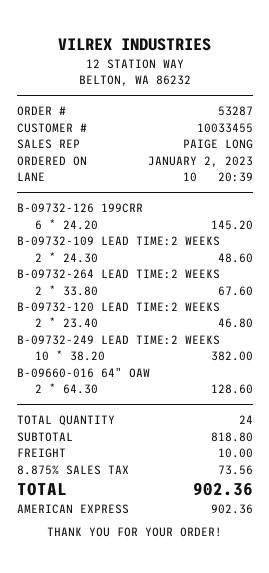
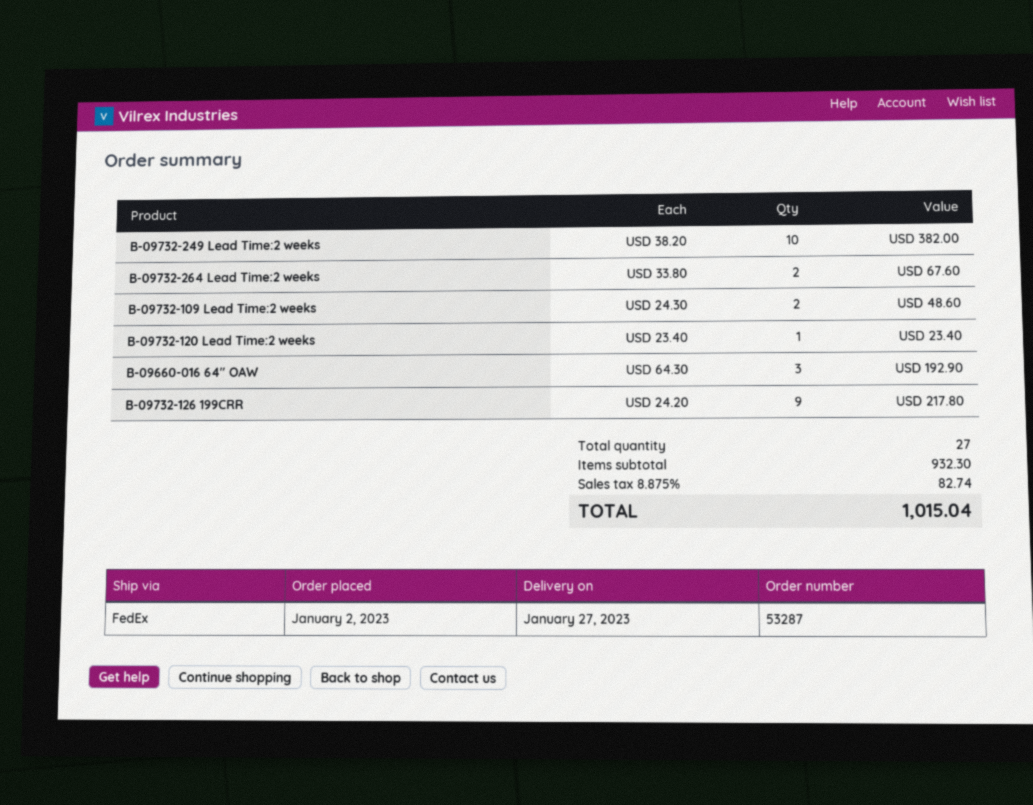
B-09732-126 199CRR: 6 x 24.20 = 145.20 -> 9 x 24.20 = 217.80
B-09732-120 LEAD TIME:2 WEEKS: 2 x 23.40 = 46.80 -> 1 x 23.40 = 23.40
B-09660-016 64" OAW: 2 x 64.30 = 128.60 -> 3 x 64.30 = 192.90
total quantity: 24 -> 27
subtotal: 818.80 -> 932.30
shipping: 10.00 -> none
tax: 8.875% = 73.56 -> 8.875% = 82.74
total: 902.36 -> 1015.04

